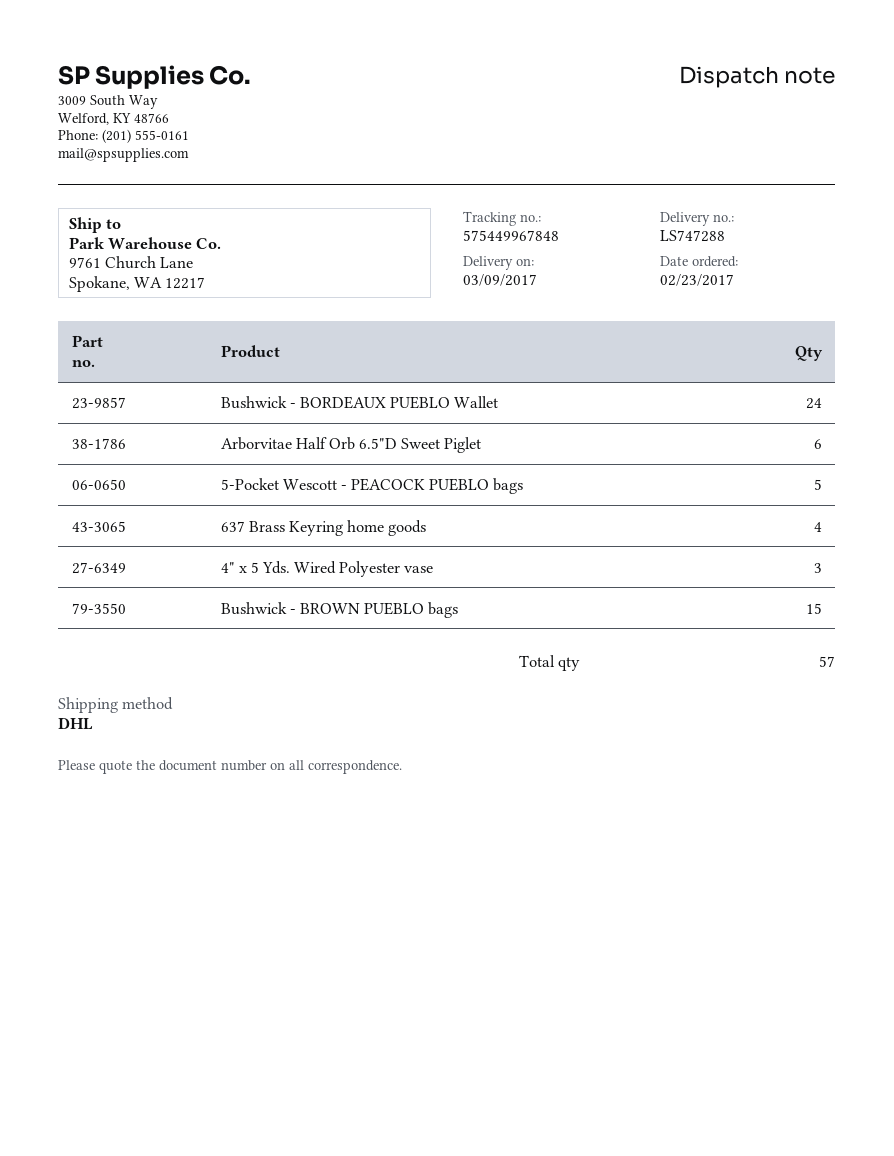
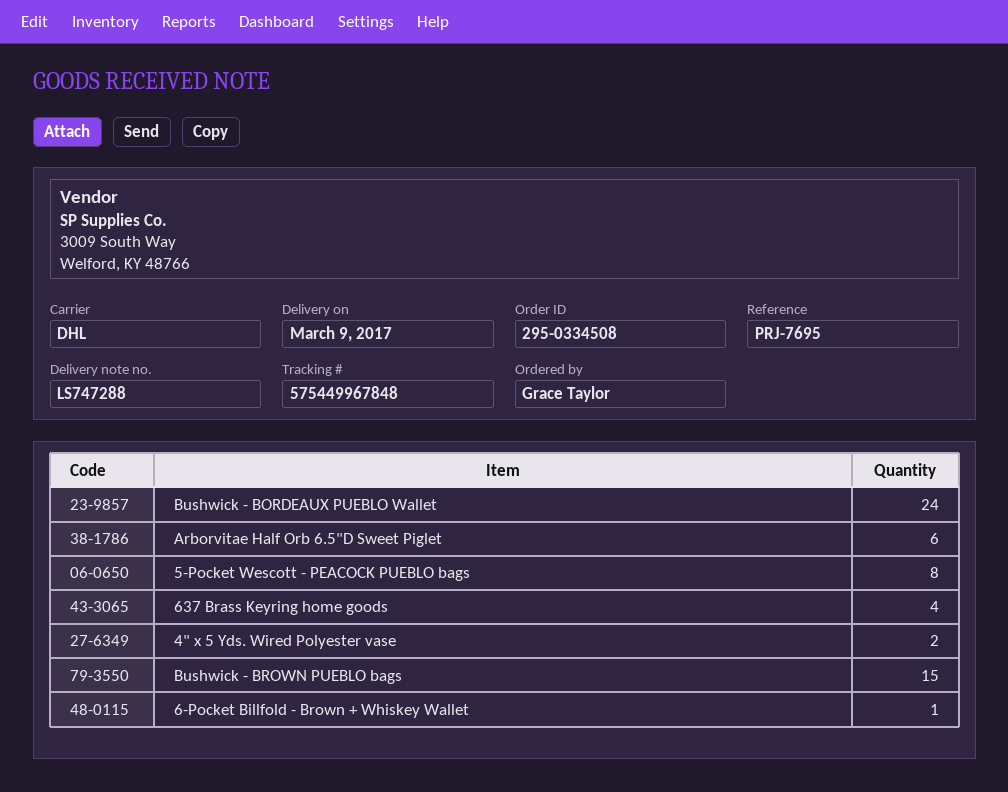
5-Pocket Wescott - PEACOCK PUEBLO bags: 5 -> 8
4" x 5 Yds. Wired Polyester vase: 3 -> 2
6-Pocket Billfold - Brown + Whiskey Wallet: none -> 1

